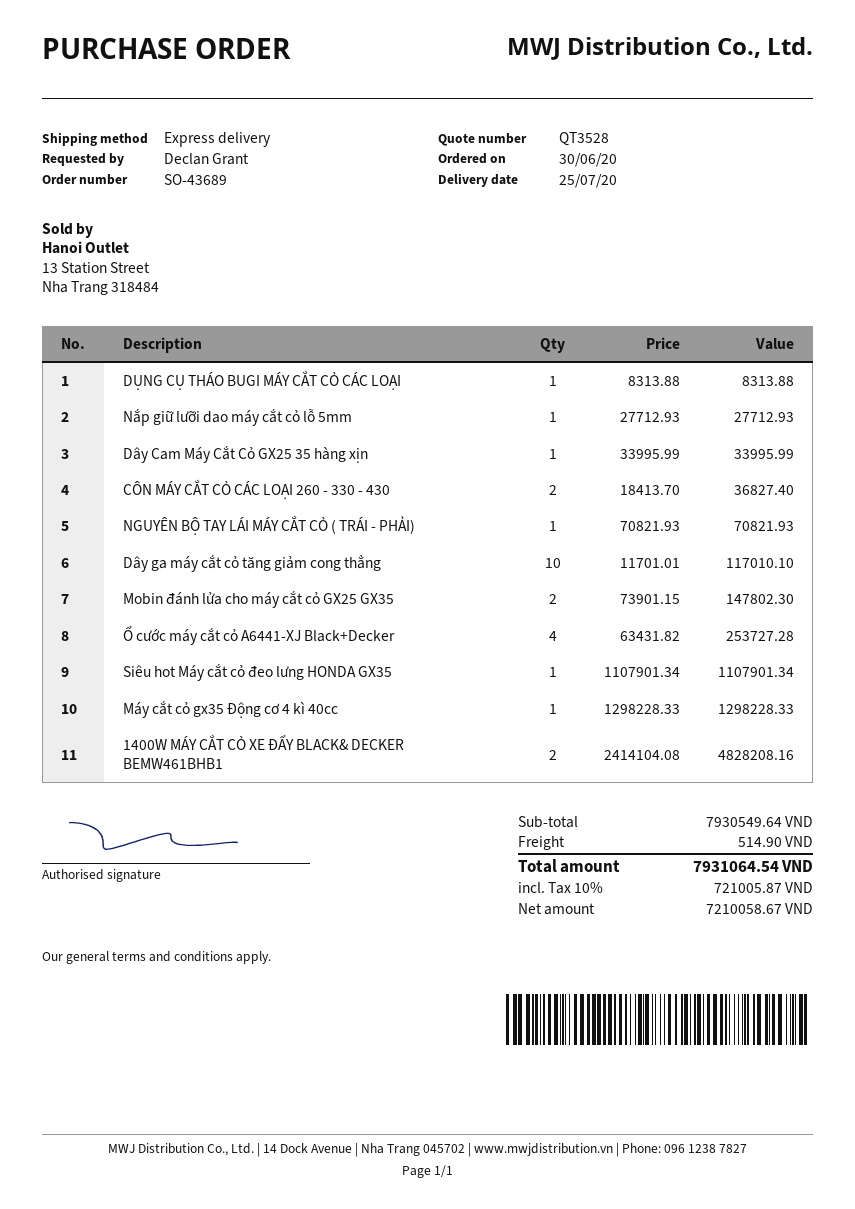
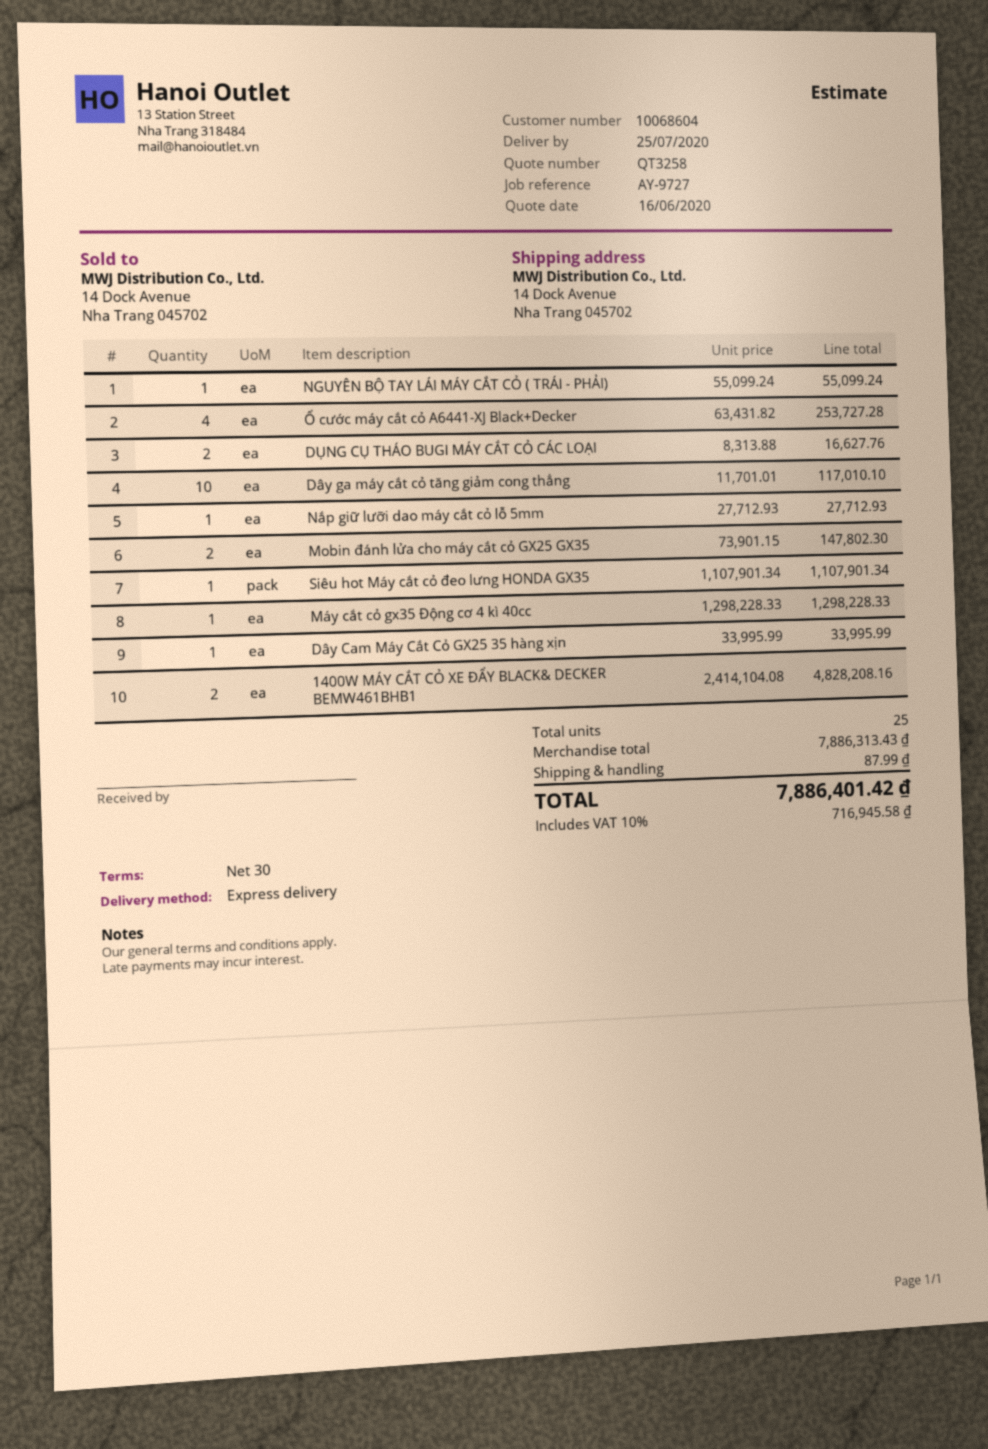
quote number: QT3528 -> QT3258
DỤNG CỤ THÁO BUGI MÁY CẮT CỎ CÁC LOẠI: 1 x 8313.88 = 8313.88 -> 2 x 8313.88 = 16627.76
CÔN MÁY CẮT CỎ CÁC LOẠI 260 - 330 - 430: 2 x 18413.70 = 36827.40 -> none
NGUYÊN BỘ TAY LÁI MÁY CẮT CỎ ( TRÁI - PHẢI): 1 x 70821.93 = 70821.93 -> 1 x 55099.24 = 55099.24
subtotal: 7930549.64 -> 7886313.43
shipping: 514.90 -> 87.99
tax: 10% = 721005.87 -> 10% = 716945.58
total: 7931064.54 -> 7886401.42

